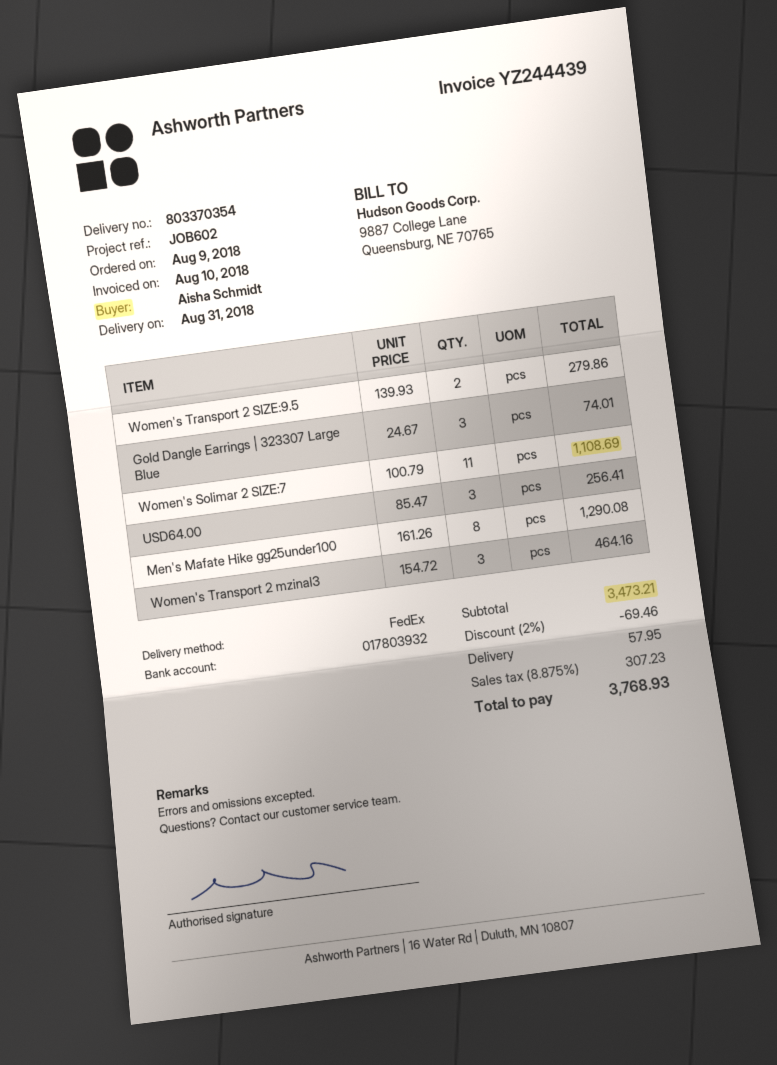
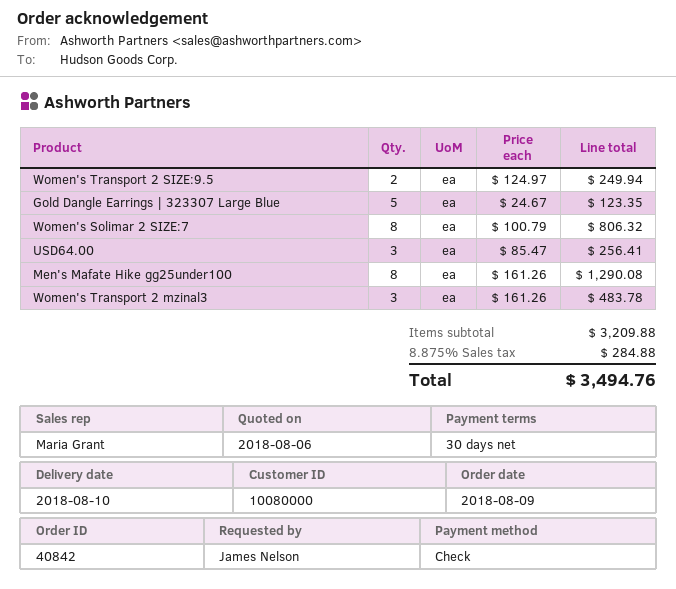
delivery date: 2018-08-31 -> 2018-08-10
ordered by: Aisha Schmidt -> James Nelson
Women's Transport 2 SIZE:9.5: 2 x 139.93 = 279.86 -> 2 x 124.97 = 249.94
Gold Dangle Earrings | 323307 Large Blue: 3 x 24.67 = 74.01 -> 5 x 24.67 = 123.35
Women's Solimar 2 SIZE:7: 11 x 100.79 = 1108.69 -> 8 x 100.79 = 806.32
Women's Transport 2 mzinal3: 3 x 154.72 = 464.16 -> 3 x 161.26 = 483.78
subtotal: 3473.21 -> 3209.88
discount: 2% = 69.46 -> none
shipping: 57.95 -> none
tax: 8.875% = 307.23 -> 8.875% = 284.88
total: 3768.93 -> 3494.76

